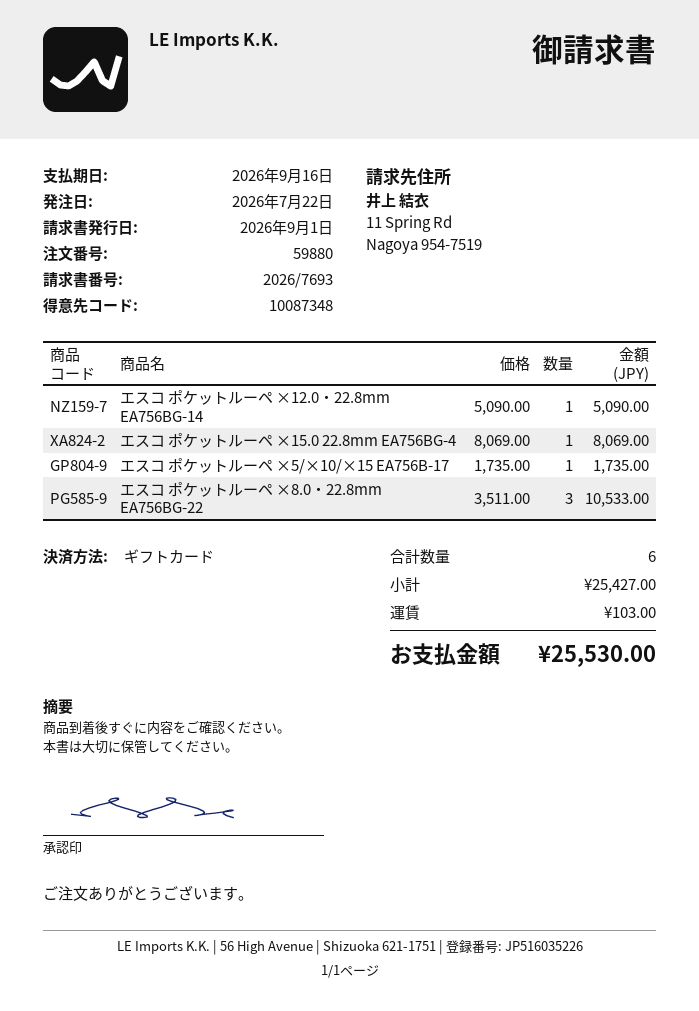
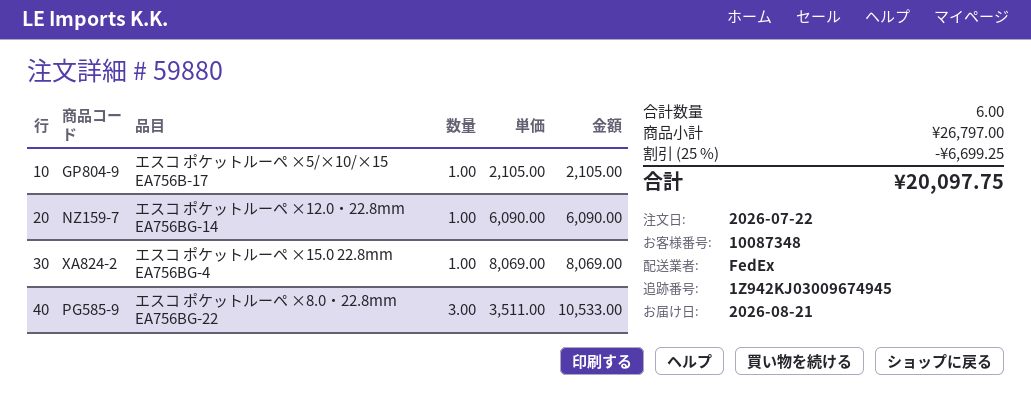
エスコ ポケットルーペ ×12.0・22.8mm EA756BG-14: 1 x 5090.00 = 5090.00 -> 1 x 6090.00 = 6090.00
エスコ ポケットルーペ ×5/×10/×15 EA756B-17: 1 x 1735.00 = 1735.00 -> 1 x 2105.00 = 2105.00
subtotal: 25427.00 -> 26797.00
discount: none -> 25% = 6699.25
shipping: 103.00 -> none
total: 25530.00 -> 20097.75

